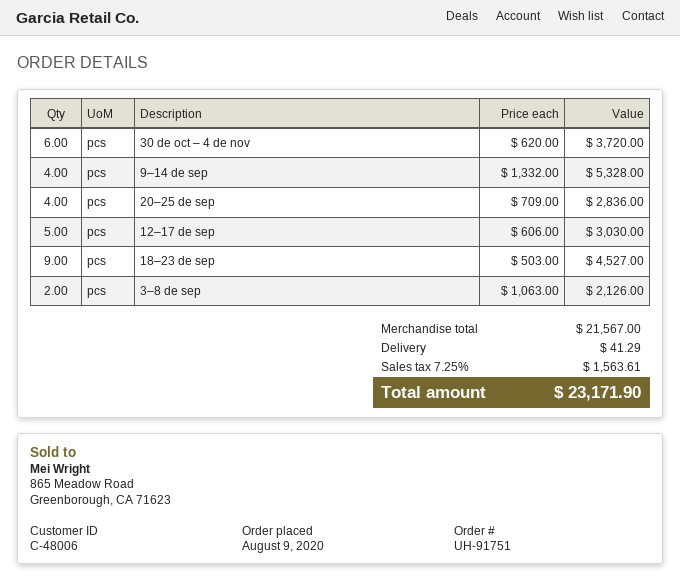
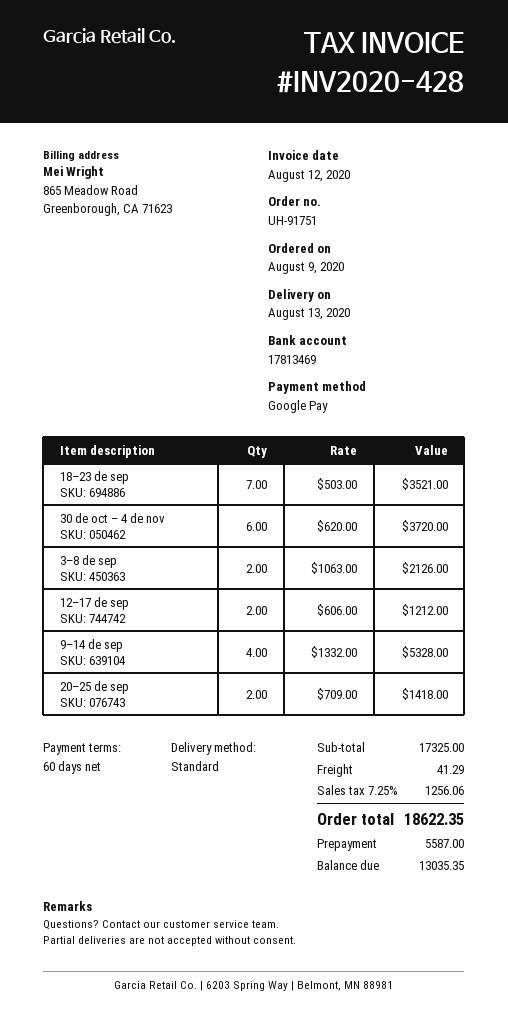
20–25 de sep: 4 x 709.00 = 2836.00 -> 2 x 709.00 = 1418.00
12–17 de sep: 5 x 606.00 = 3030.00 -> 2 x 606.00 = 1212.00
18–23 de sep: 9 x 503.00 = 4527.00 -> 7 x 503.00 = 3521.00
subtotal: 21567.00 -> 17325.00
tax: 7.25% = 1563.61 -> 7.25% = 1256.06
total: 23171.90 -> 18622.35

